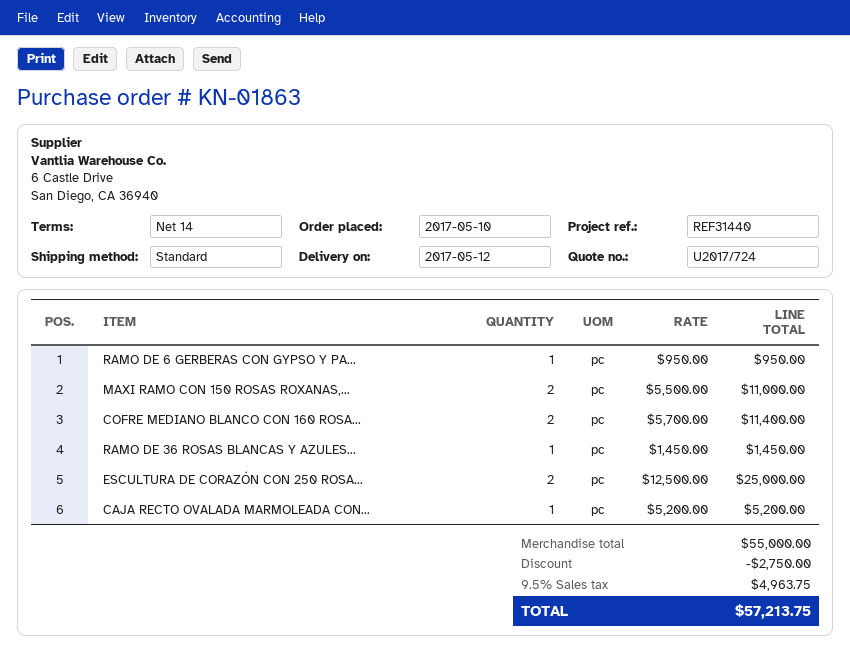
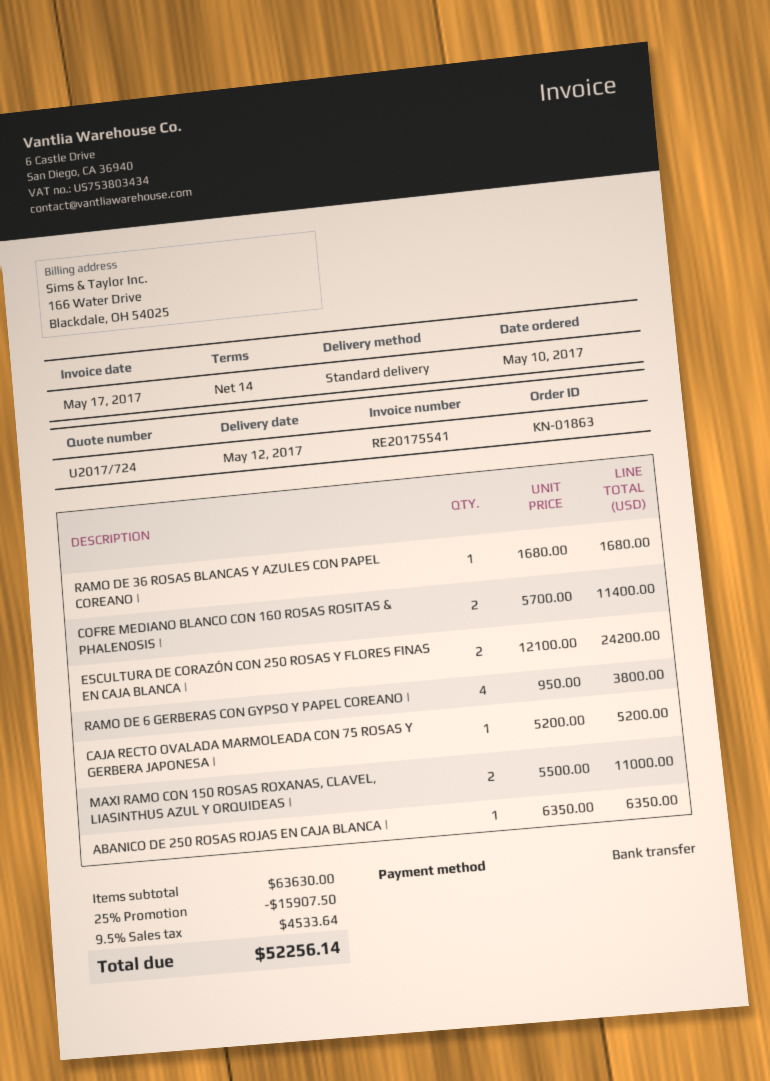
RAMO DE 6 GERBERAS CON GYPSO Y PA...: 1 x 950.00 = 950.00 -> 4 x 950.00 = 3800.00
RAMO DE 36 ROSAS BLANCAS Y AZULES...: 1 x 1450.00 = 1450.00 -> 1 x 1680.00 = 1680.00
ESCULTURA DE CORAZÓN CON 250 ROSA...: 2 x 12500.00 = 25000.00 -> 2 x 12100.00 = 24200.00
ABANICO DE 250 ROSAS ROJAS EN CAJA BLANCA |: none -> 1 x 6350.00 = 6350.00
subtotal: 55000.00 -> 63630.00
discount: 2750.00 -> 15907.50
tax: 9.5% = 4963.75 -> 9.5% = 4533.64
total: 57213.75 -> 52256.14

